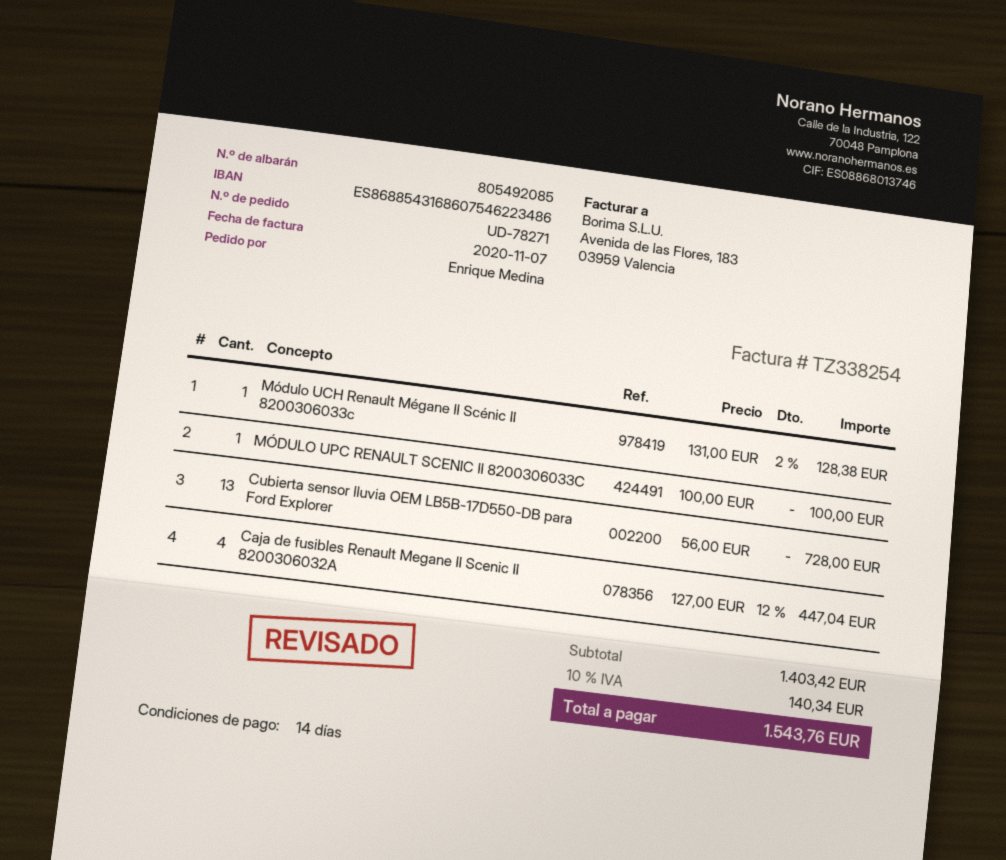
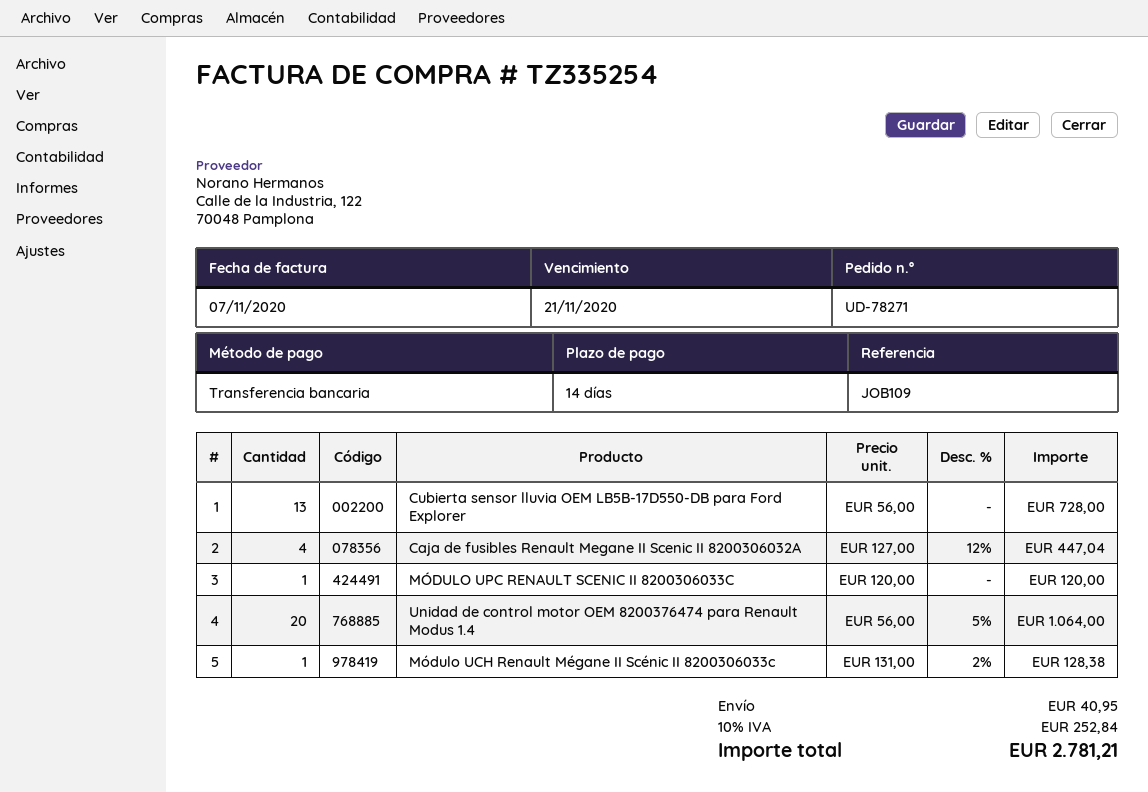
invoice number: TZ338254 -> TZ335254
MÓDULO UPC RENAULT SCENIC II 8200306033C: 1 x 100.00 = 100.00 -> 1 x 120.00 = 120.00
Unidad de control motor OEM 8200376474 para Renault Modus 1.4: none -> 20 x 56.00 - 5% = 1064.00
shipping: none -> 40.95
tax: 10% = 140.34 -> 10% = 252.84
total: 1543.76 -> 2781.21

